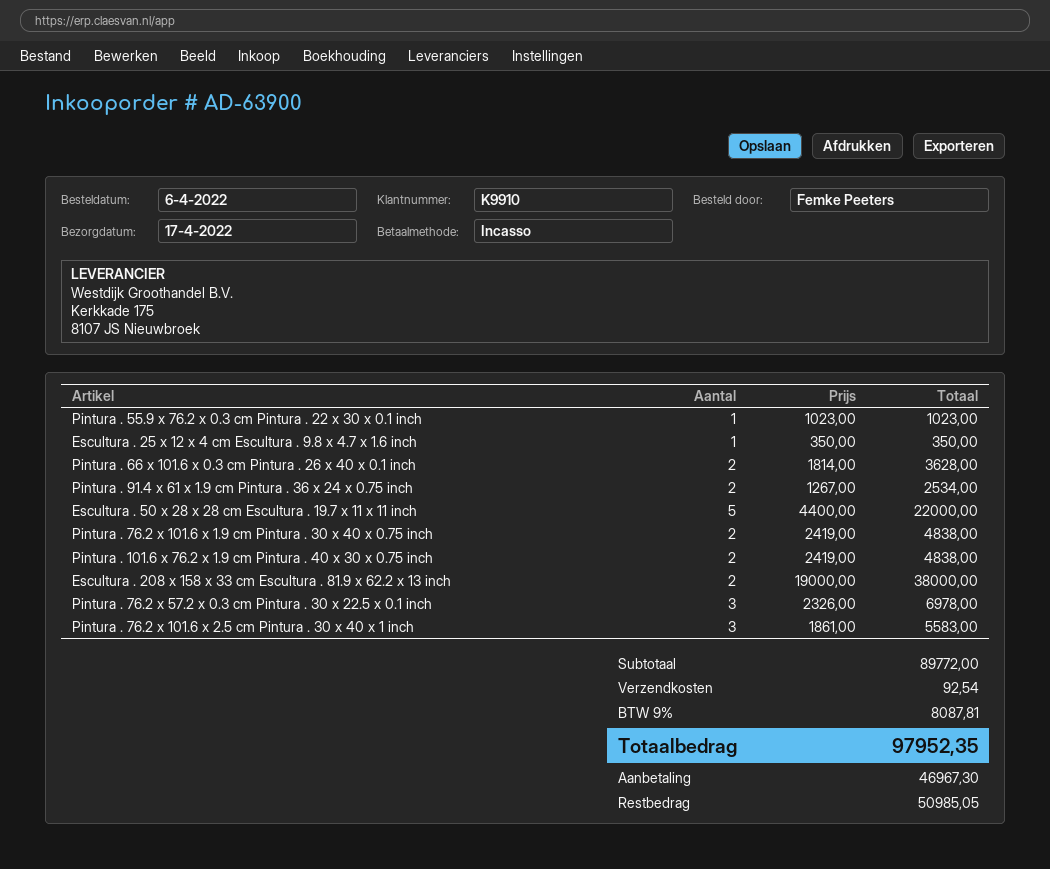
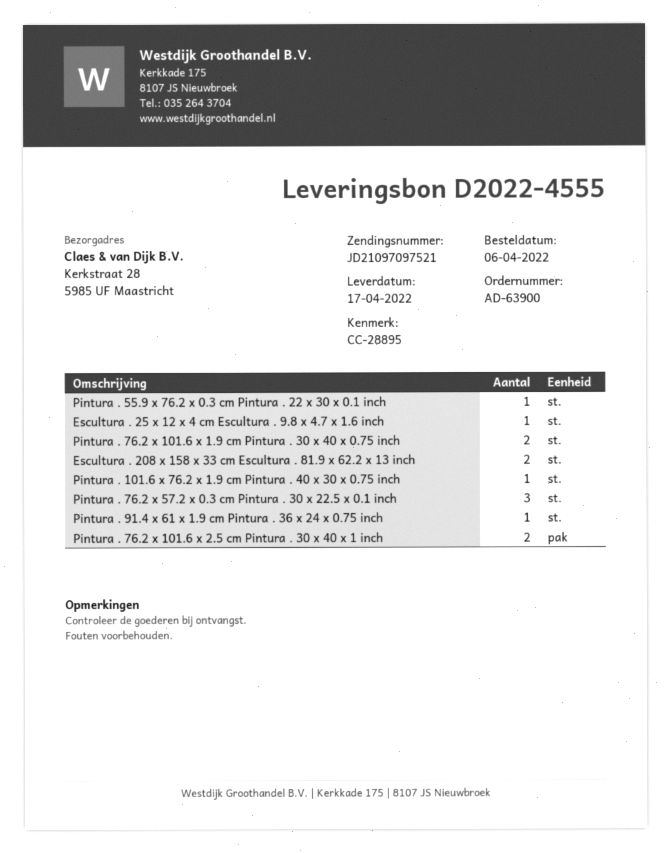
Pintura . 66 x 101.6 x 0.3 cm Pintura . 26 x 40 x 0.1 inch: 2 -> none
Pintura . 91.4 x 61 x 1.9 cm Pintura . 36 x 24 x 0.75 inch: 2 -> 1
Escultura . 50 x 28 x 28 cm Escultura . 19.7 x 11 x 11 inch: 5 -> none
Pintura . 101.6 x 76.2 x 1.9 cm Pintura . 40 x 30 x 0.75 inch: 2 -> 1
Pintura . 76.2 x 101.6 x 2.5 cm Pintura . 30 x 40 x 1 inch: 3 -> 2

